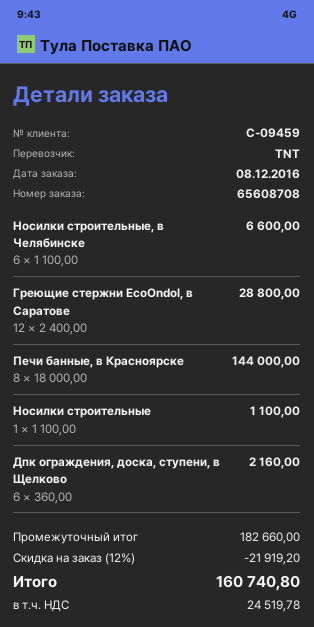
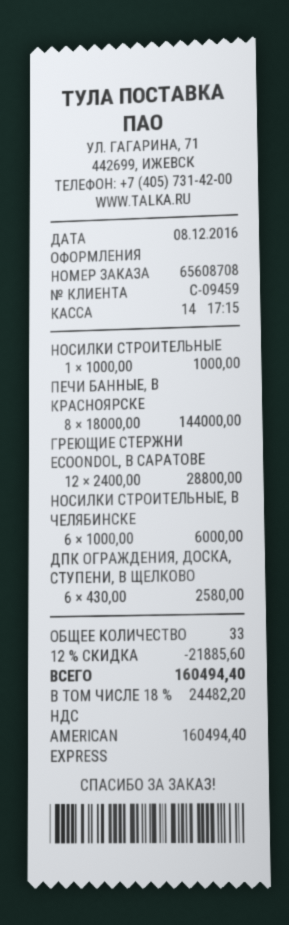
Носилки строительные, в Челябинске: 6 x 1100.00 = 6600.00 -> 6 x 1000.00 = 6000.00
Носилки строительные: 1 x 1100.00 = 1100.00 -> 1 x 1000.00 = 1000.00
Дпк ограждения, доска, ступени, в Щелково: 6 x 360.00 = 2160.00 -> 6 x 430.00 = 2580.00
discount: 12% = 21919.20 -> 12% = 21885.60
tax: 24519.78 -> 24482.20
total: 160740.80 -> 160494.40

